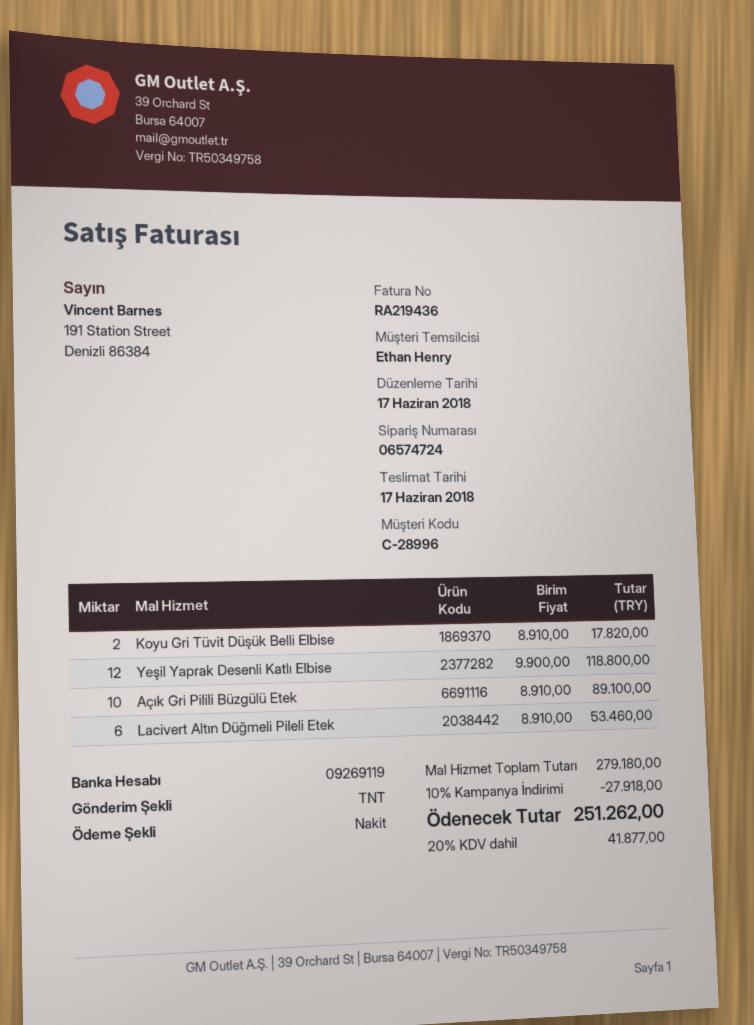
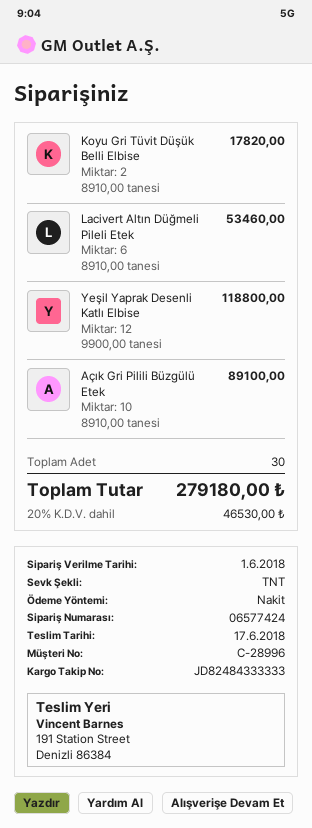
order number: 06574724 -> 06577424
discount: 10% = 27918.00 -> none
tax: 20% = 41877.00 -> 20% = 46530.00
total: 251262.00 -> 279180.00

